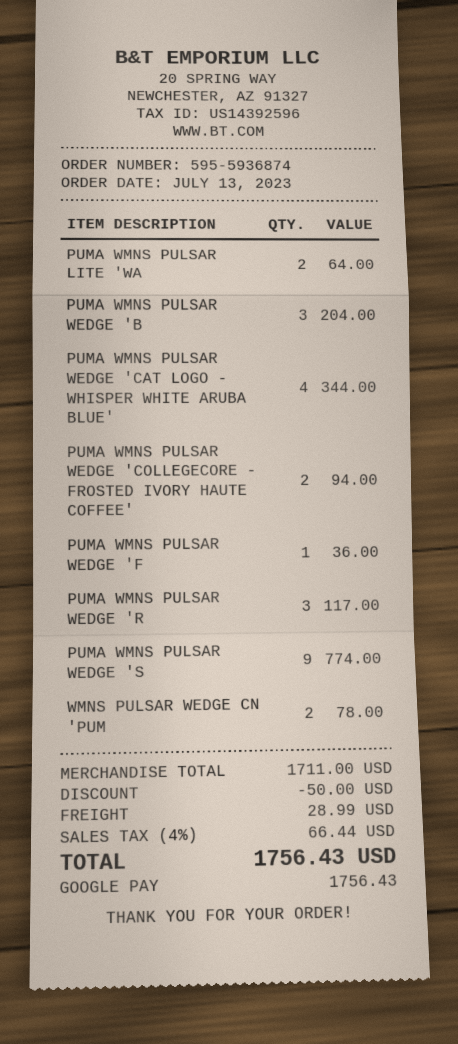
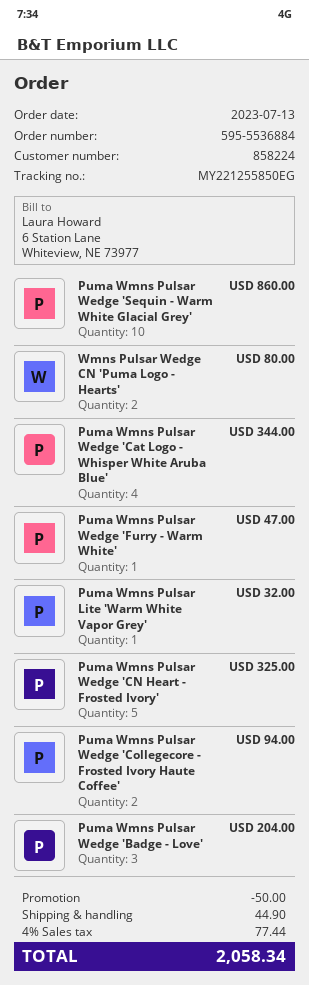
order number: 595-5936874 -> 595-5536884
PUMA WMNS PULSAR LITE 'WA: 2 for 64.00 -> 1 for 32.00
PUMA WMNS PULSAR WEDGE 'F: 1 for 36.00 -> 1 for 47.00
PUMA WMNS PULSAR WEDGE 'R: 3 for 117.00 -> none
PUMA WMNS PULSAR WEDGE 'S: 9 for 774.00 -> 10 for 860.00
WMNS PULSAR WEDGE CN 'PUM: 2 for 78.00 -> 2 for 80.00
Puma Wmns Pulsar Wedge 'CN Heart - Frosted Ivory': none -> 5 for 325.00
shipping: 28.99 -> 44.90
tax: 4% = 66.44 -> 4% = 77.44
total: 1756.43 -> 2058.34

